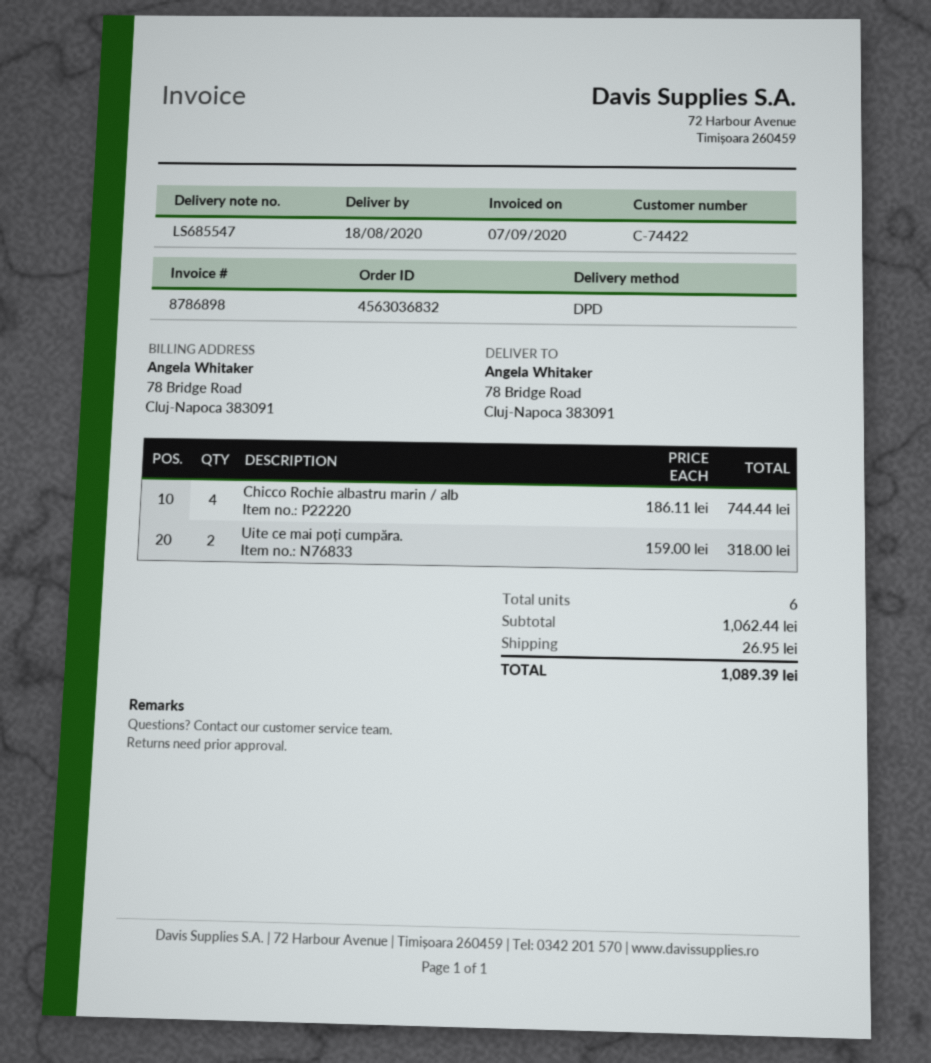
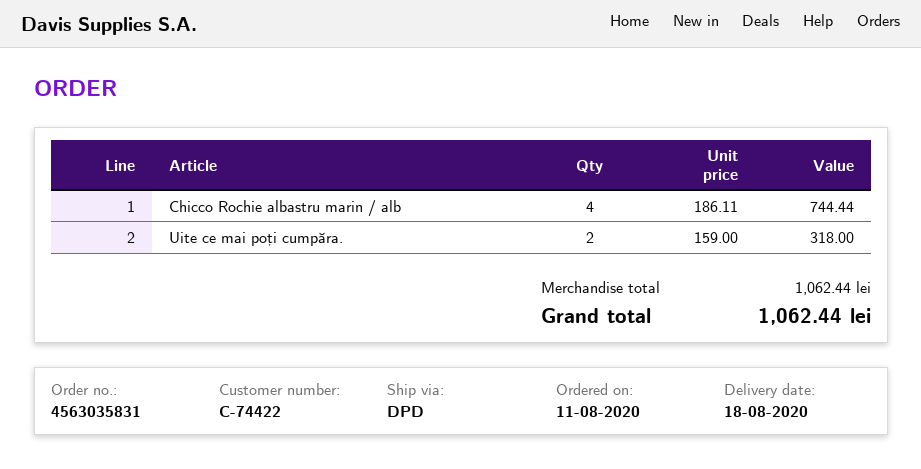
order number: 4563036832 -> 4563035831
shipping: 26.95 -> none
total: 1089.39 -> 1062.44

